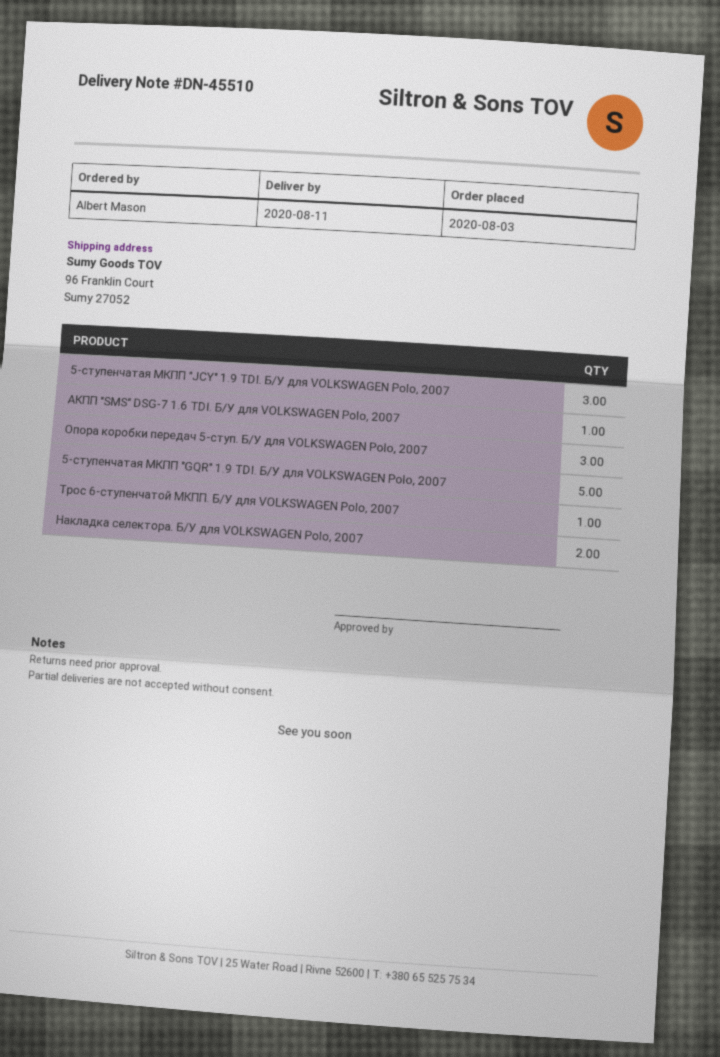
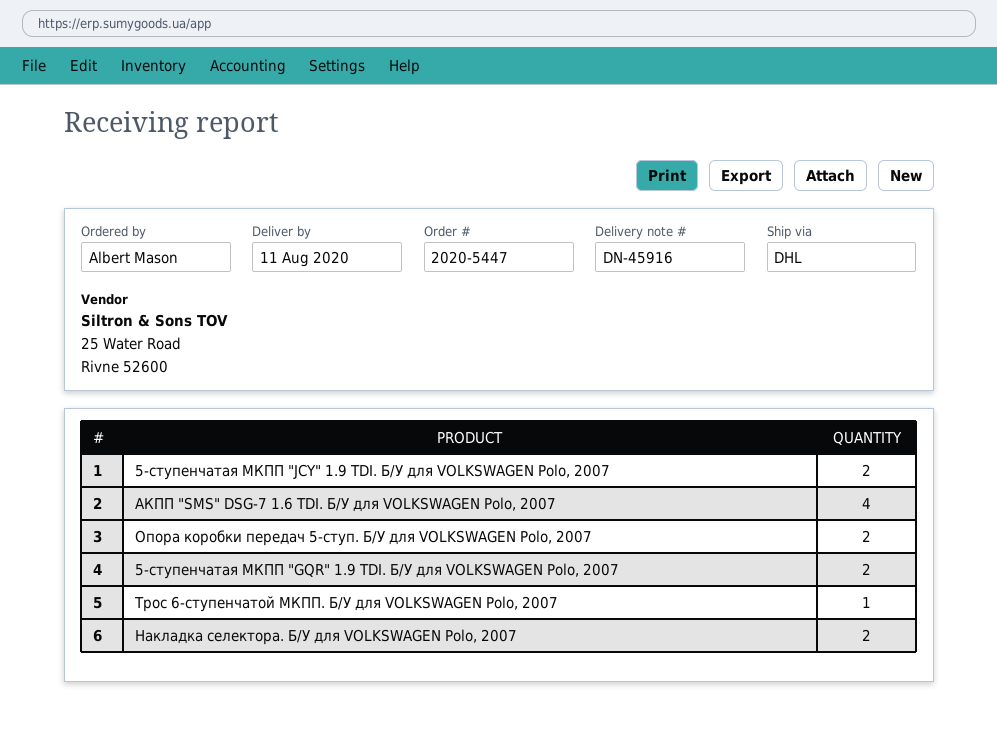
delivery note number: DN-45510 -> DN-45916
5-ступенчатая МКПП "JCY" 1.9 TDI. Б/У для VOLKSWAGEN Polo, 2007: 3 -> 2
АКПП "SMS" DSG-7 1.6 TDI. Б/У для VOLKSWAGEN Polo, 2007: 1 -> 4
Опора коробки передач 5-ступ. Б/У для VOLKSWAGEN Polo, 2007: 3 -> 2
5-ступенчатая МКПП "GQR" 1.9 TDI. Б/У для VOLKSWAGEN Polo, 2007: 5 -> 2

